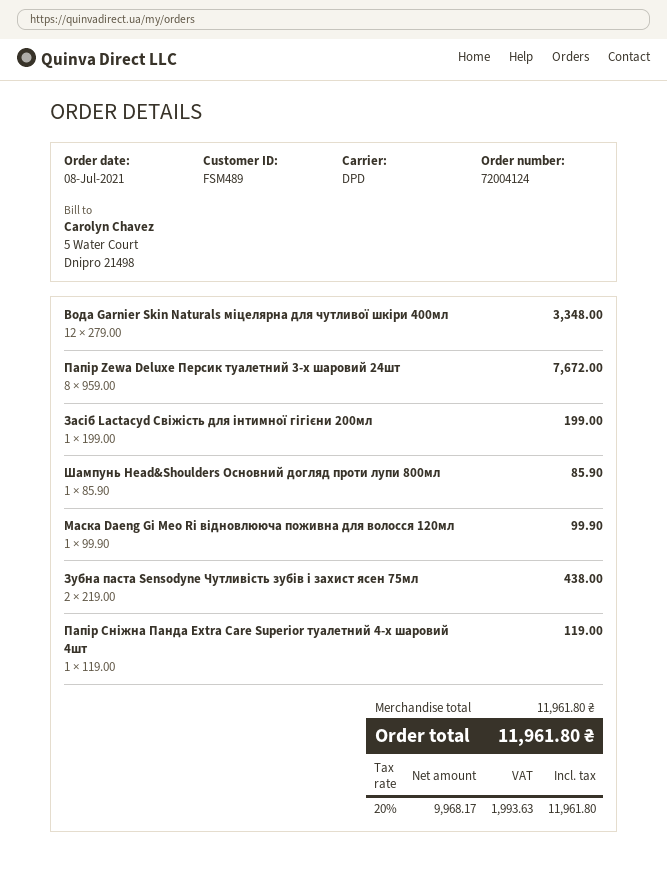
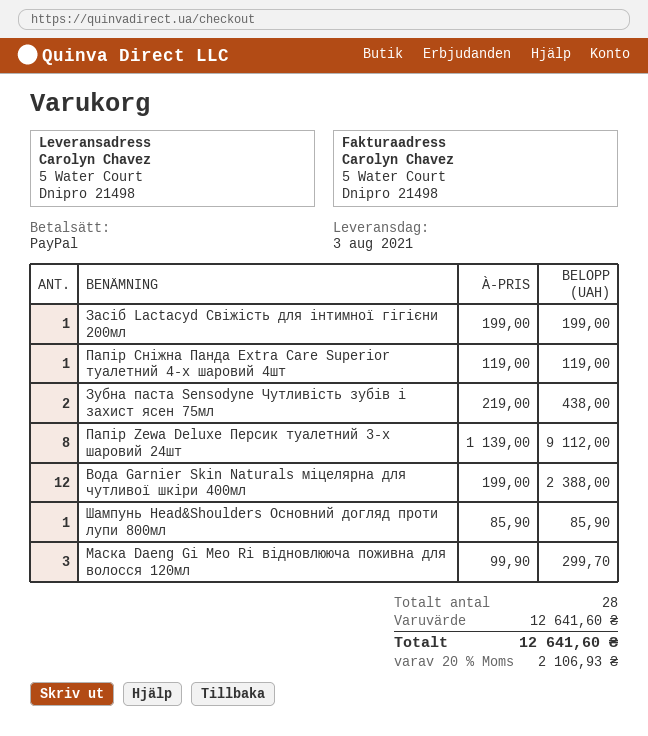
Вода Garnier Skin Naturals міцелярна для чутливої шкіри 400мл: 12 x 279.00 = 3348.00 -> 12 x 199.00 = 2388.00
Папір Zewa Deluxe Персик туалетний 3-х шаровий 24шт: 8 x 959.00 = 7672.00 -> 8 x 1139.00 = 9112.00
Маска Daeng Gi Meo Ri відновлююча поживна для волосся 120мл: 1 x 99.90 = 99.90 -> 3 x 99.90 = 299.70
subtotal: 11961.80 -> 12641.60
tax: 20% = 1993.63 -> 20% = 2106.93
total: 11961.80 -> 12641.60

